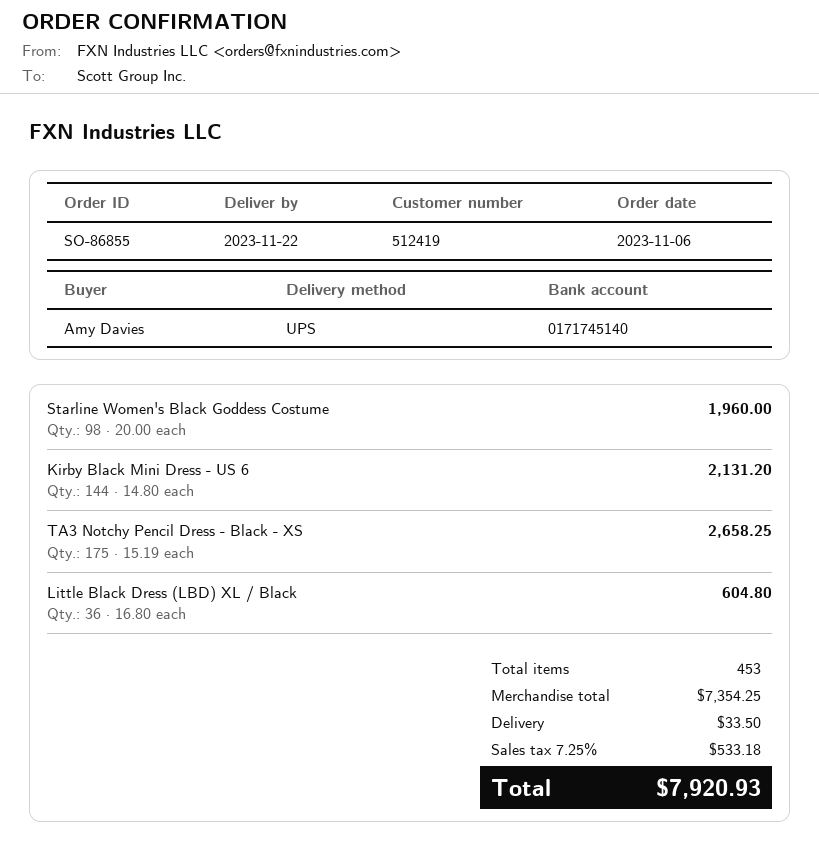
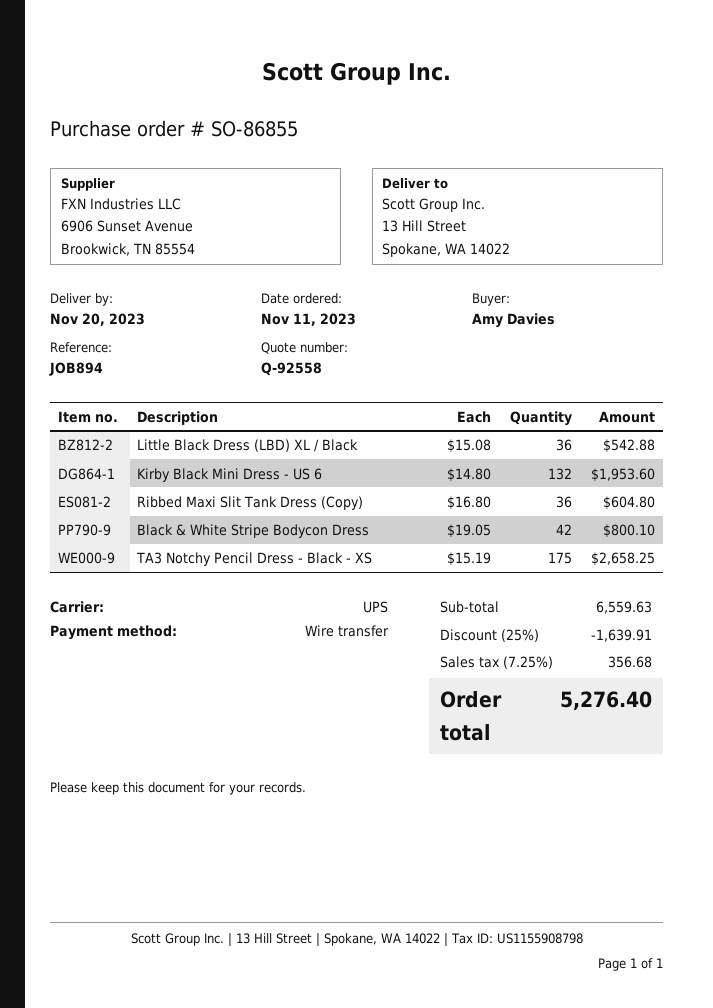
order date: 2023-11-06 -> 2023-11-11
delivery date: 2023-11-22 -> 2023-11-20
Starline Women's Black Goddess Costume: 98 x 20.00 = 1960.00 -> none
Kirby Black Mini Dress - US 6: 144 x 14.80 = 2131.20 -> 132 x 14.80 = 1953.60
Little Black Dress (LBD) XL / Black: 36 x 16.80 = 604.80 -> 36 x 15.08 = 542.88
Ribbed Maxi Slit Tank Dress (Copy): none -> 36 x 16.80 = 604.80
Black & White Stripe Bodycon Dress: none -> 42 x 19.05 = 800.10
subtotal: 7354.25 -> 6559.63
discount: none -> 25% = 1639.91
shipping: 33.50 -> none
tax: 7.25% = 533.18 -> 7.25% = 356.68
total: 7920.93 -> 5276.40

